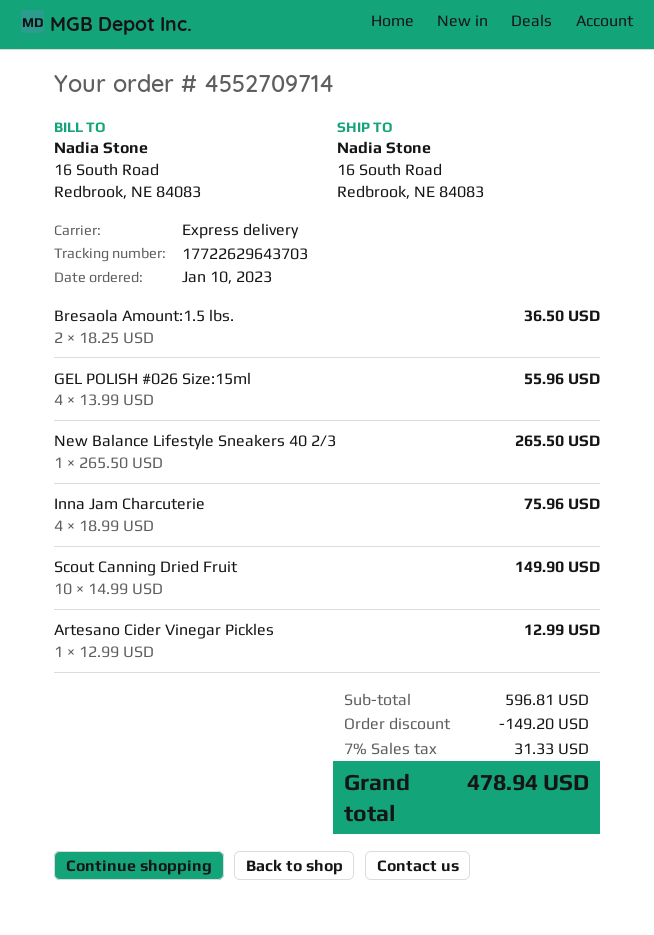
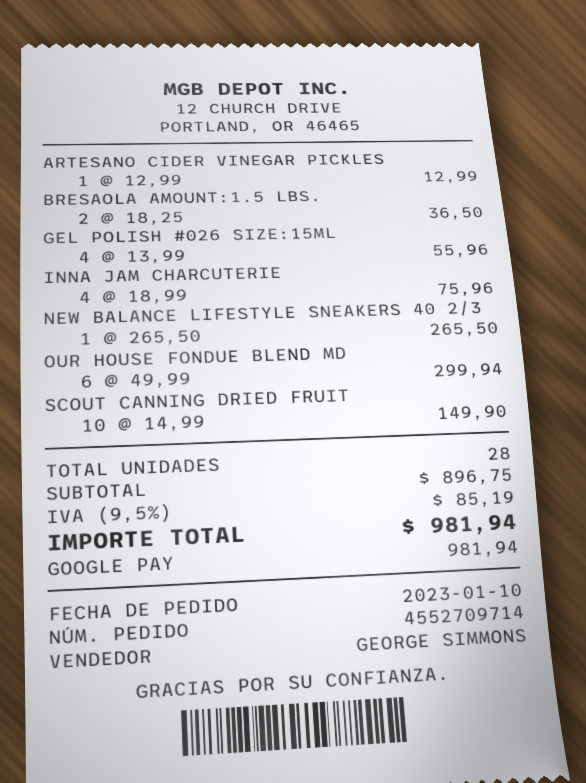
OUR HOUSE FONDUE BLEND MD: none -> 6 x 49.99 = 299.94
subtotal: 596.81 -> 896.75
discount: 149.20 -> none
tax: 7% = 31.33 -> 9.5% = 85.19
total: 478.94 -> 981.94

